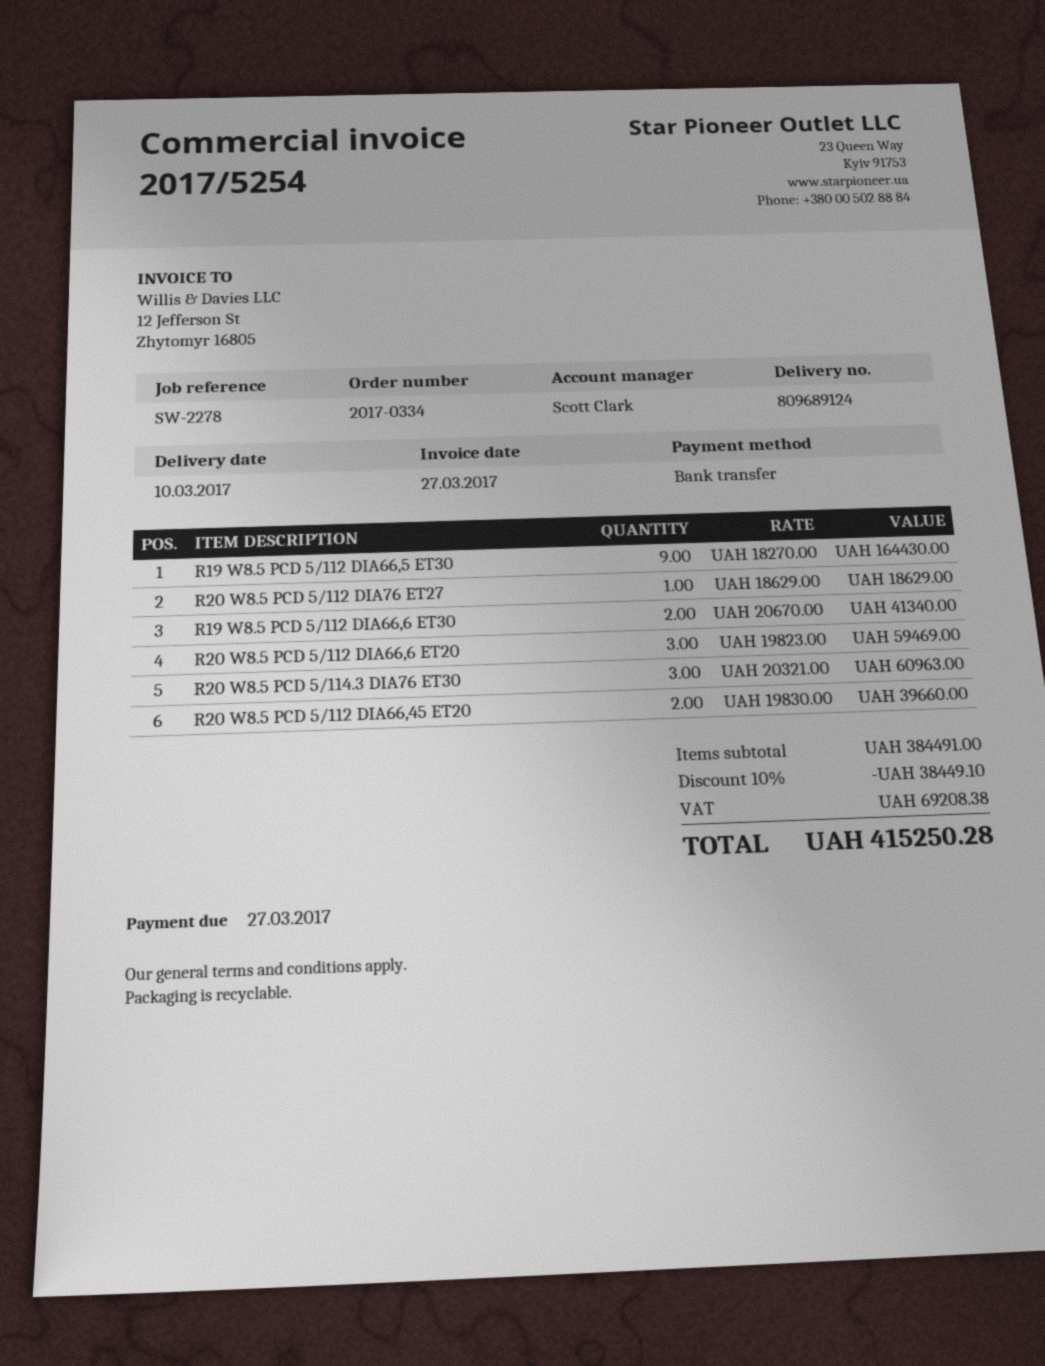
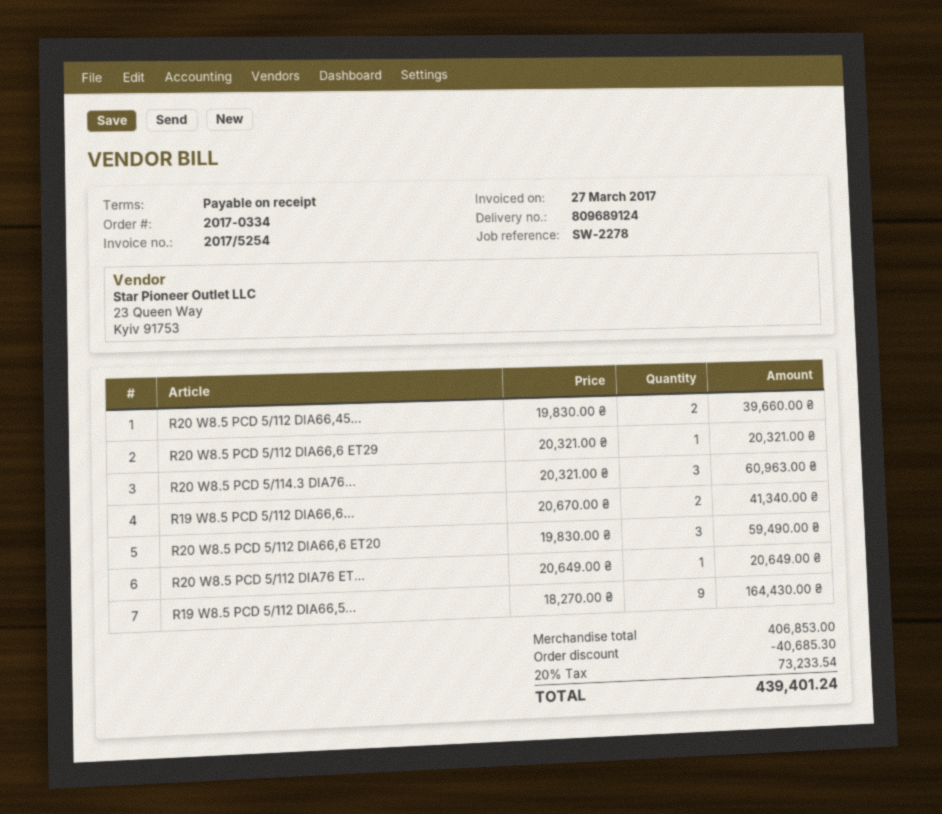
R20 W8.5 PCD 5/112 DIA76 ET27: 1 x 18629.00 = 18629.00 -> 1 x 20649.00 = 20649.00
R20 W8.5 PCD 5/112 DIA66,6 ET20: 3 x 19823.00 = 59469.00 -> 3 x 19830.00 = 59490.00
R20 W8.5 PCD 5/112 DIA66,6 ET29: none -> 1 x 20321.00 = 20321.00
subtotal: 384491.00 -> 406853.00
discount: 38449.10 -> 40685.30
tax: 69208.38 -> 73233.54
total: 415250.28 -> 439401.24

